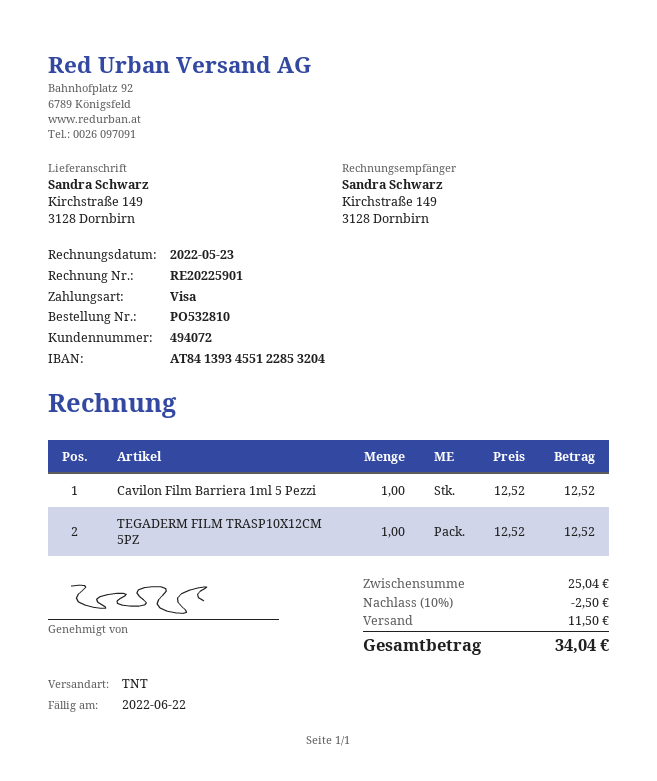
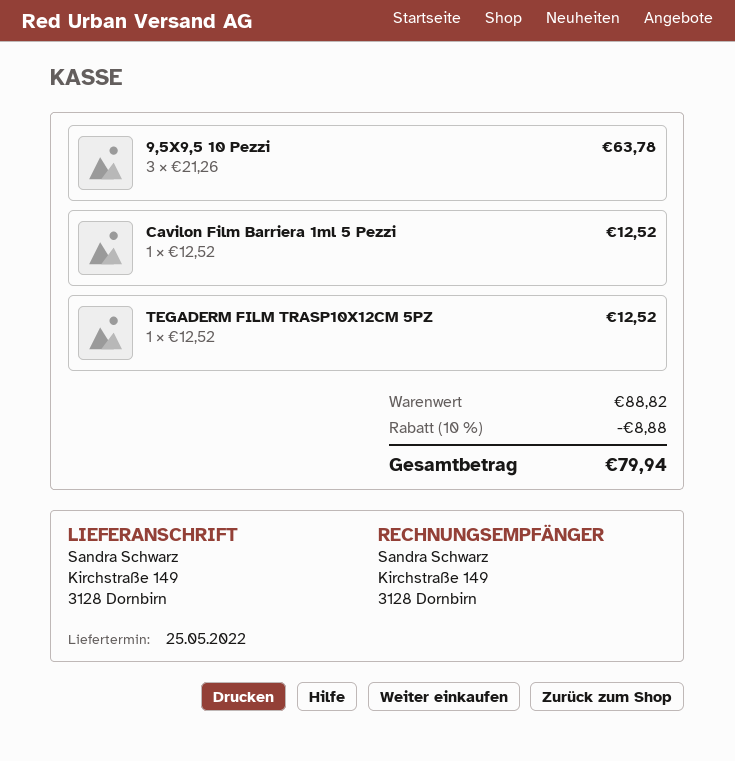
9,5X9,5 10 Pezzi: none -> 3 x 21.26 = 63.78
subtotal: 25.04 -> 88.82
discount: 10% = 2.50 -> 10% = 8.88
shipping: 11.50 -> none
total: 34.04 -> 79.94

